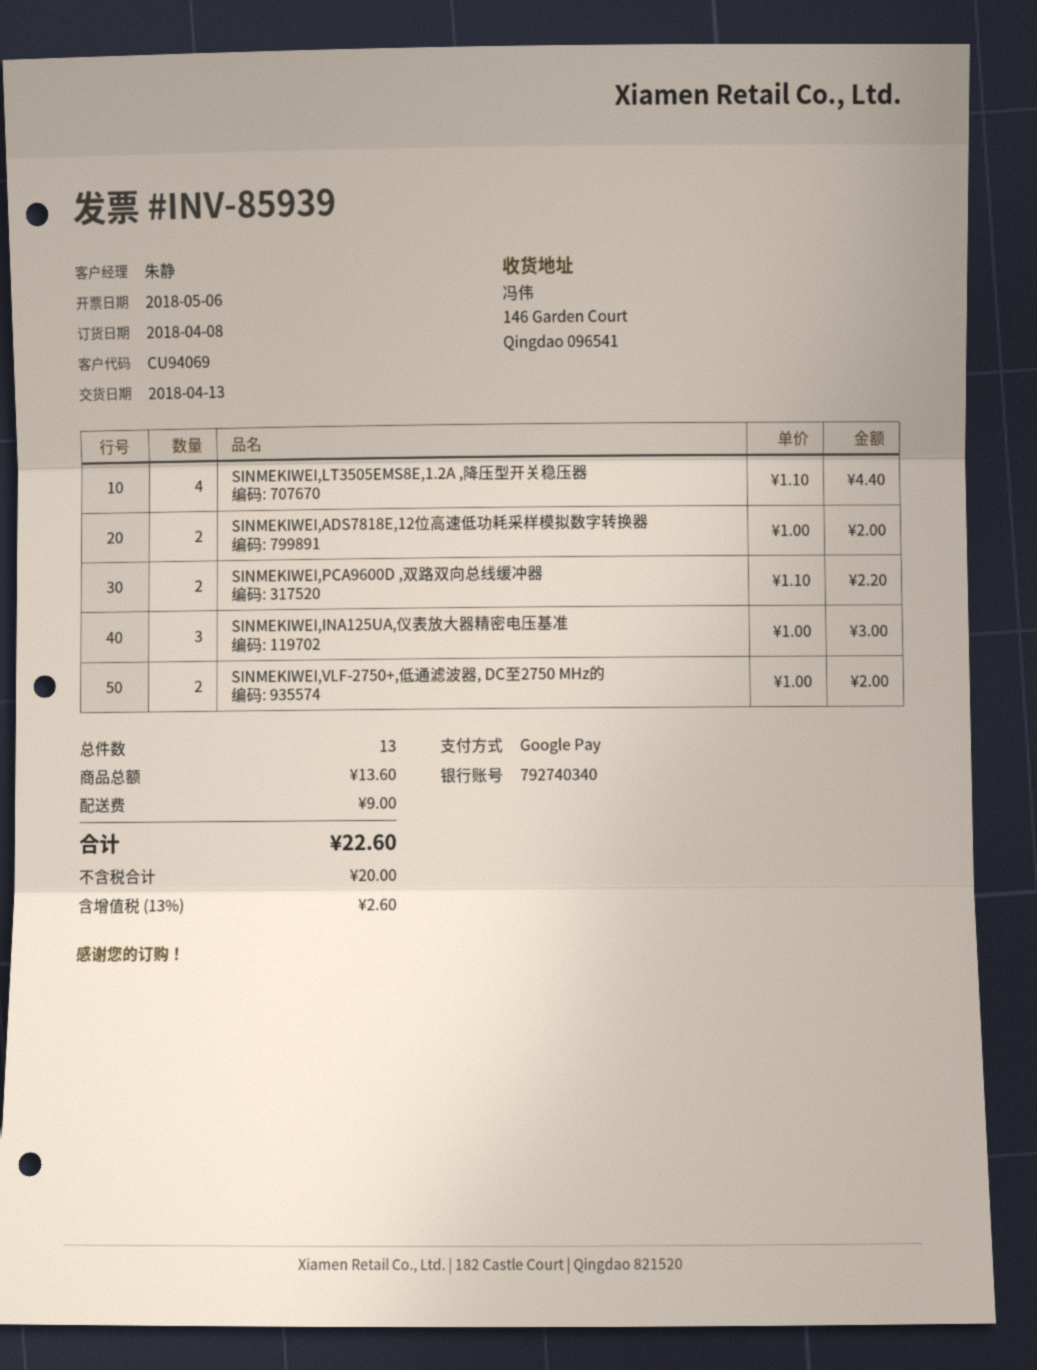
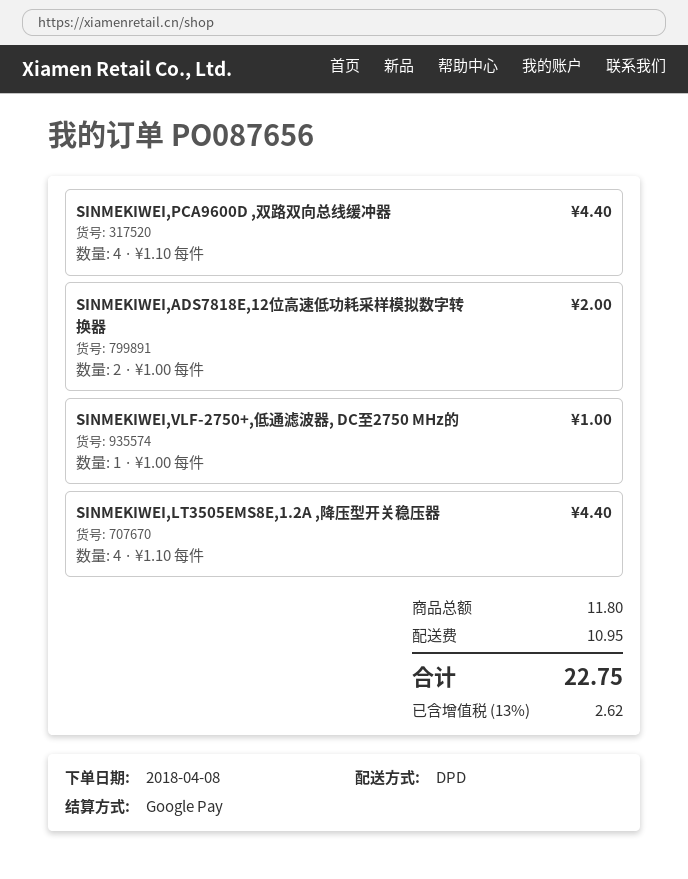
SINMEKIWEI,PCA9600D ,双路双向总线缓冲器: 2 x 1.10 = 2.20 -> 4 x 1.10 = 4.40
SINMEKIWEI,INA125UA,仪表放大器精密电压基准: 3 x 1.00 = 3.00 -> none
SINMEKIWEI,VLF-2750+,低通滤波器, DC至2750 MHz的: 2 x 1.00 = 2.00 -> 1 x 1.00 = 1.00
subtotal: 13.60 -> 11.80
shipping: 9.00 -> 10.95
tax: 13% = 2.60 -> 13% = 2.62
total: 22.60 -> 22.75

